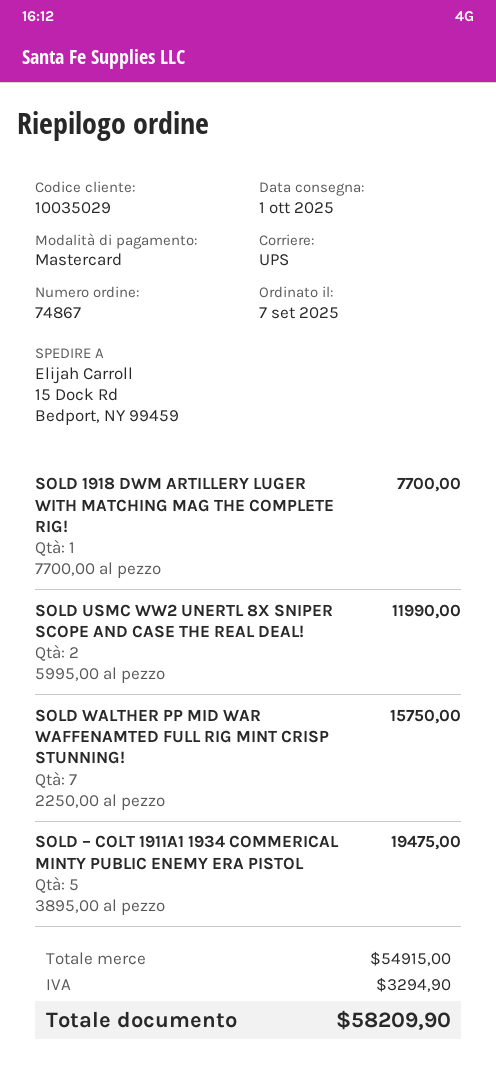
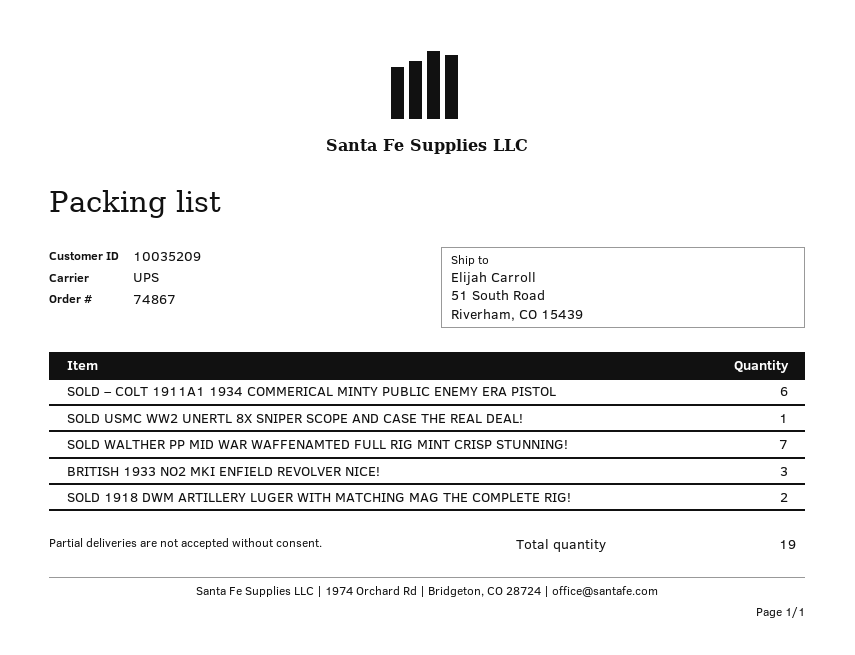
customer number: 10035029 -> 10035209
ship to: 15 Dock Rd, Bedport, NY 99459 -> 51 South Road, Riverham, CO 15439
SOLD 1918 DWM ARTILLERY LUGER WITH MATCHING MAG THE COMPLETE RIG!: 1 -> 2
SOLD USMC WW2 UNERTL 8X SNIPER SCOPE AND CASE THE REAL DEAL!: 2 -> 1
SOLD – COLT 1911A1 1934 COMMERICAL MINTY PUBLIC ENEMY ERA PISTOL: 5 -> 6
BRITISH 1933 NO2 MKI ENFIELD REVOLVER NICE!: none -> 3

